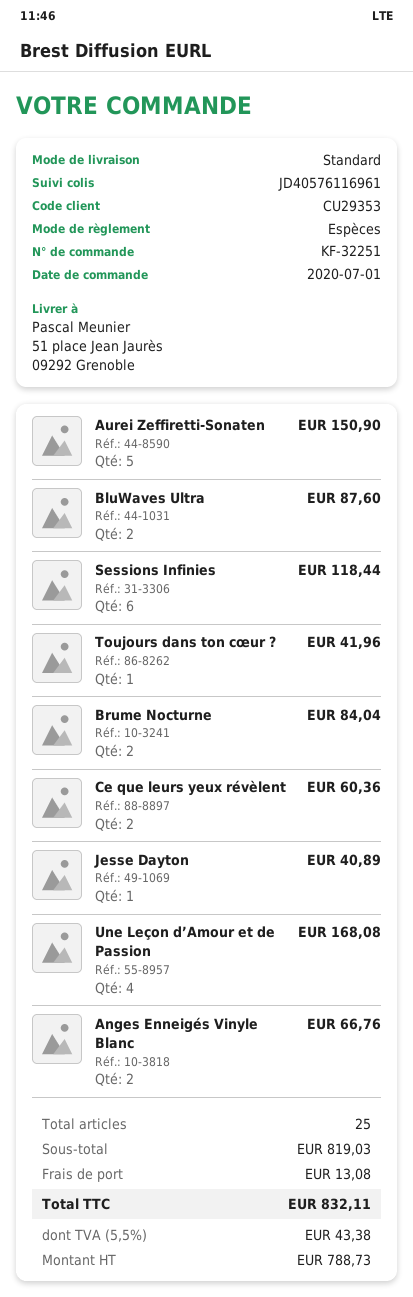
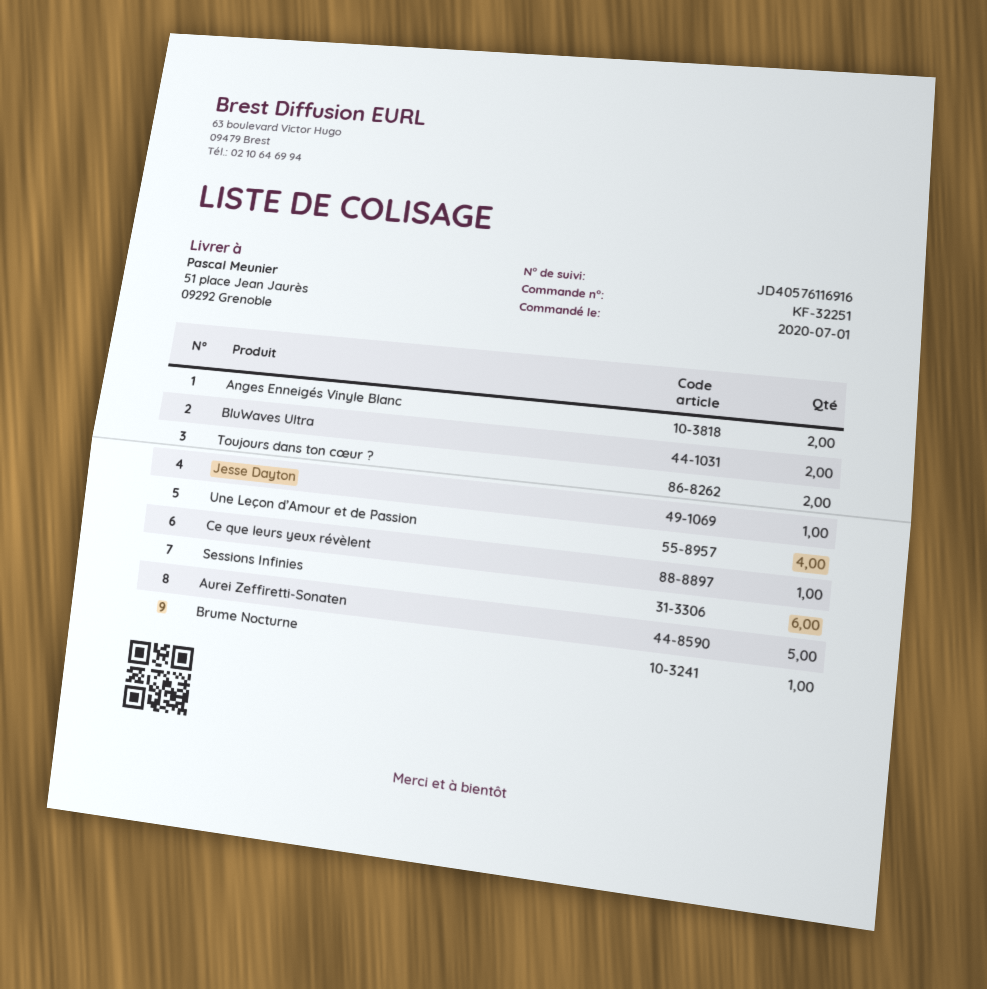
tracking number: JD40576116961 -> JD40576116916
Toujours dans ton cœur ?: 1 -> 2
Brume Nocturne: 2 -> 1
Ce que leurs yeux révèlent: 2 -> 1

